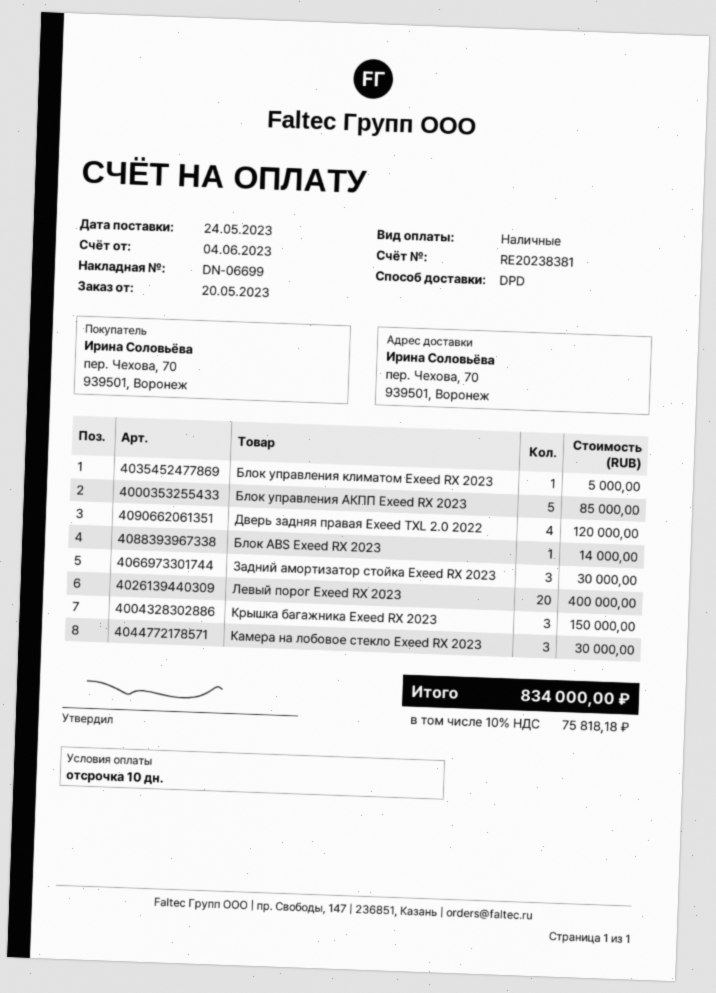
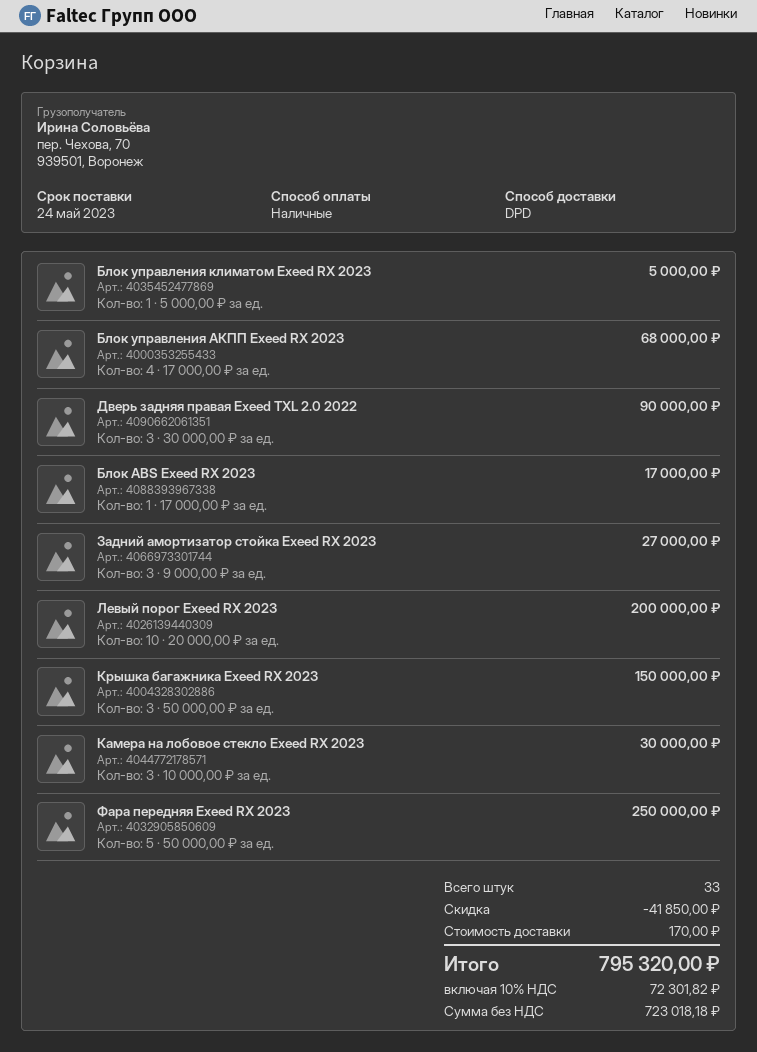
Блок управления АКПП Exeed RX 2023: 5 for 85000.00 -> 4 for 68000.00
Дверь задняя правая Exeed TXL 2.0 2022: 4 for 120000.00 -> 3 for 90000.00
Блок ABS Exeed RX 2023: 1 for 14000.00 -> 1 for 17000.00
Задний амортизатор стойка Exeed RX 2023: 3 for 30000.00 -> 3 for 27000.00
Левый порог Exeed RX 2023: 20 for 400000.00 -> 10 for 200000.00
Фара передняя Exeed RX 2023: none -> 5 for 250000.00
discount: none -> 41850.00
shipping: none -> 170.00
tax: 10% = 75818.18 -> 10% = 72301.82
total: 834000.00 -> 795320.00

